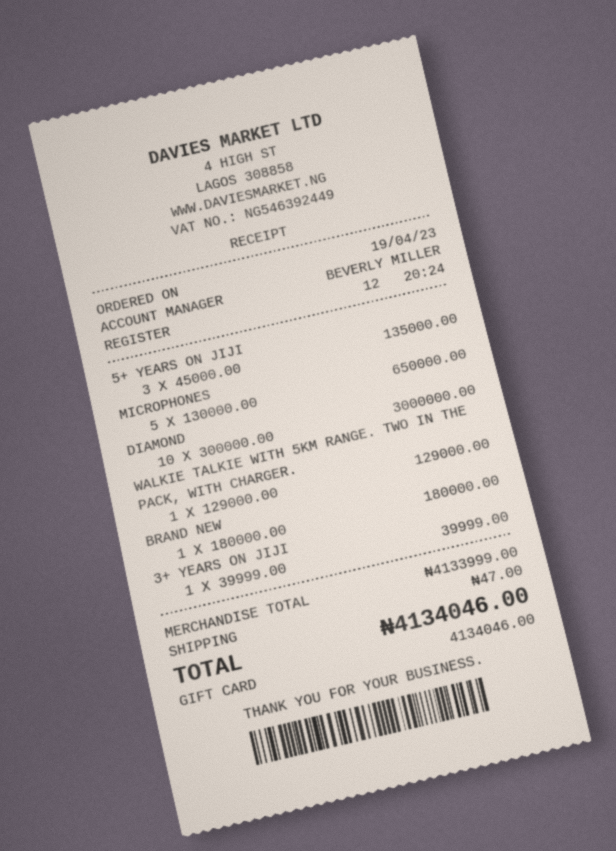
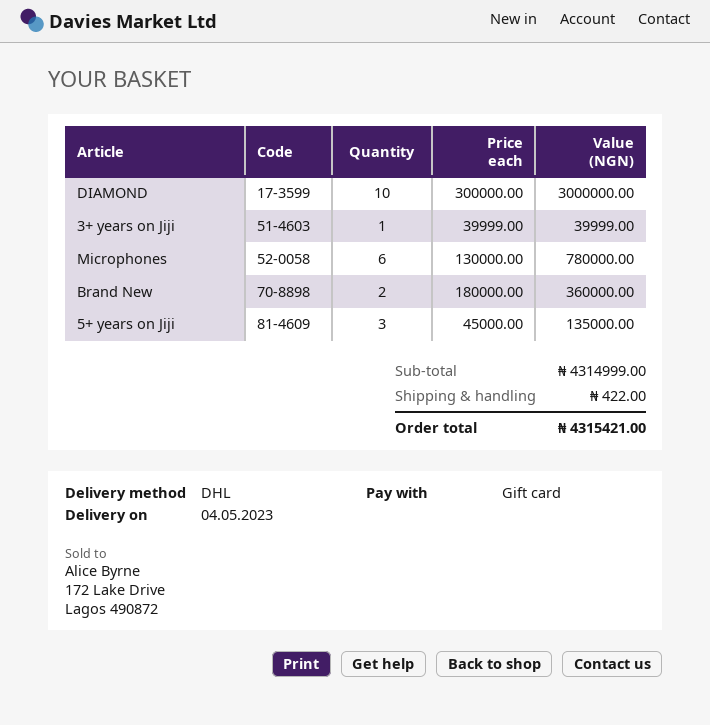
MICROPHONES: 5 x 130000.00 = 650000.00 -> 6 x 130000.00 = 780000.00
WALKIE TALKIE WITH 5KM RANGE. TWO IN THE PACK, WITH CHARGER.: 1 x 129000.00 = 129000.00 -> none
BRAND NEW: 1 x 180000.00 = 180000.00 -> 2 x 180000.00 = 360000.00
subtotal: 4133999.00 -> 4314999.00
shipping: 47.00 -> 422.00
total: 4134046.00 -> 4315421.00

